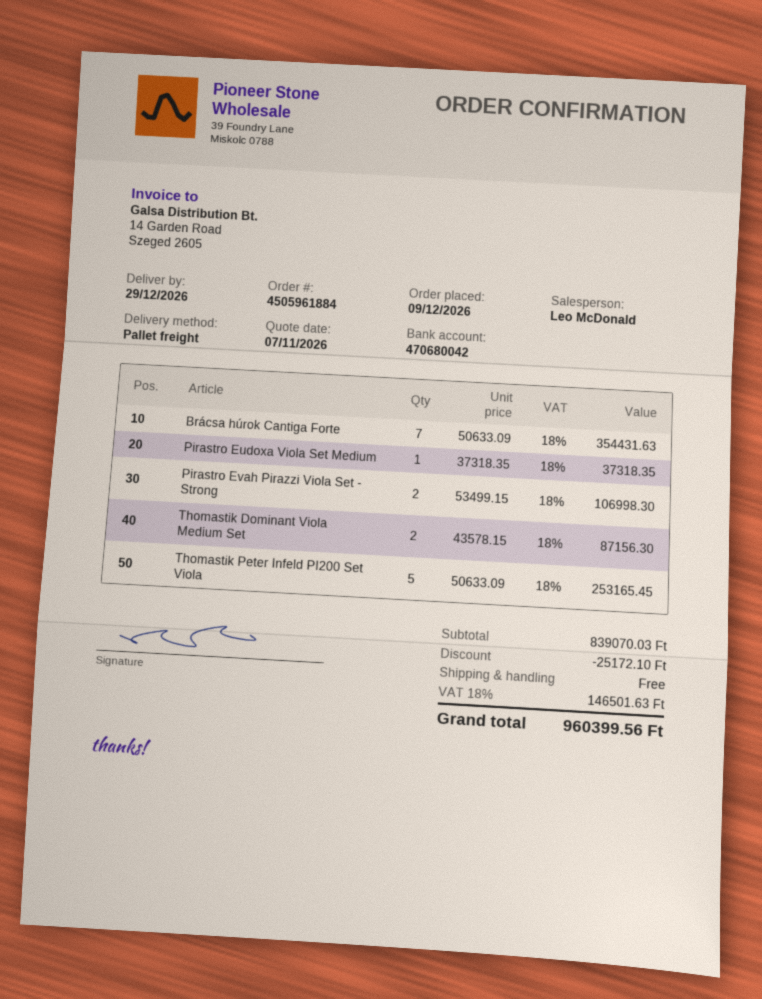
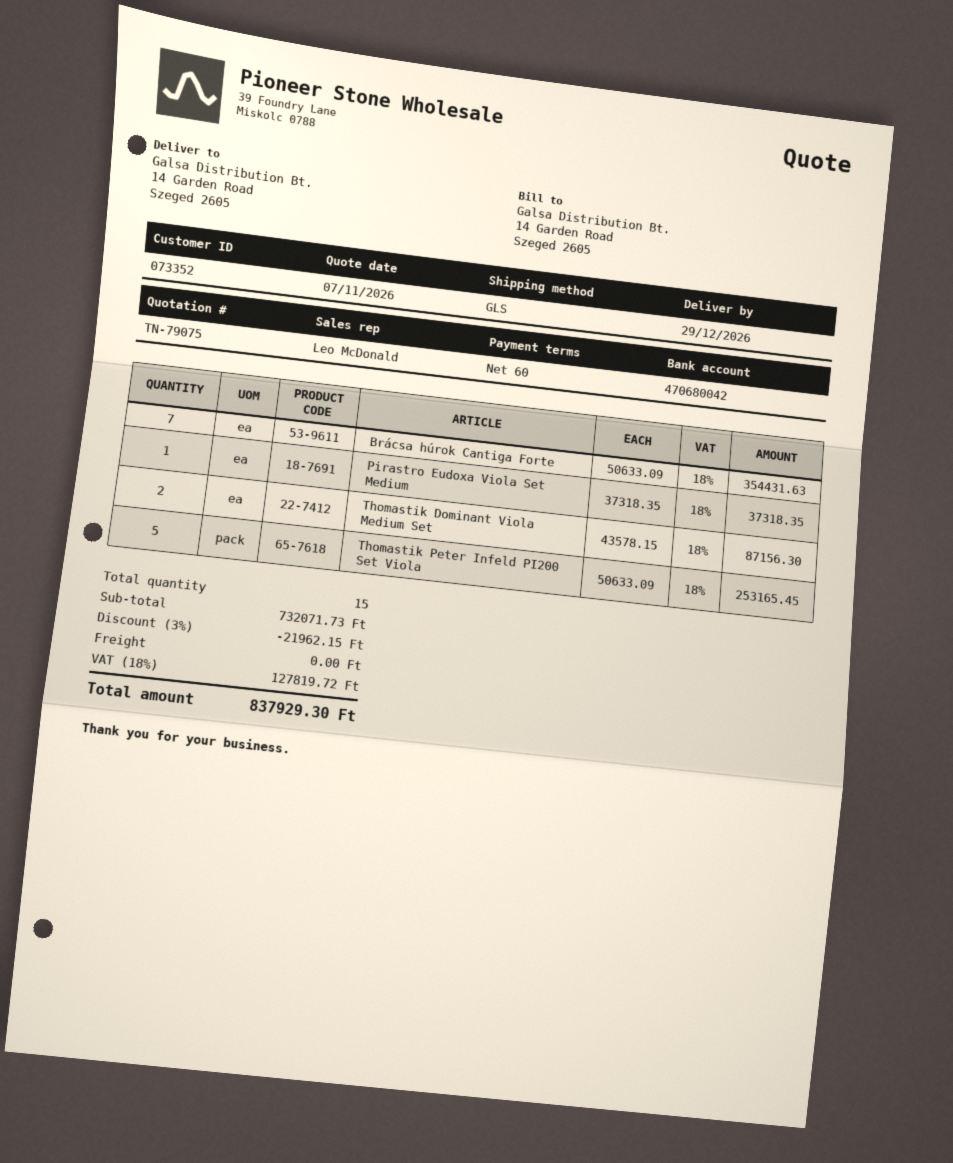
shipping method: pallet freight -> GLS
Pirastro Evah Pirazzi Viola Set - Strong: 2 x 53499.15 = 106998.30 -> none
subtotal: 839070.03 -> 732071.73
discount: 25172.10 -> 21962.15
tax: 18% = 146501.63 -> 18% = 127819.72
total: 960399.56 -> 837929.30

